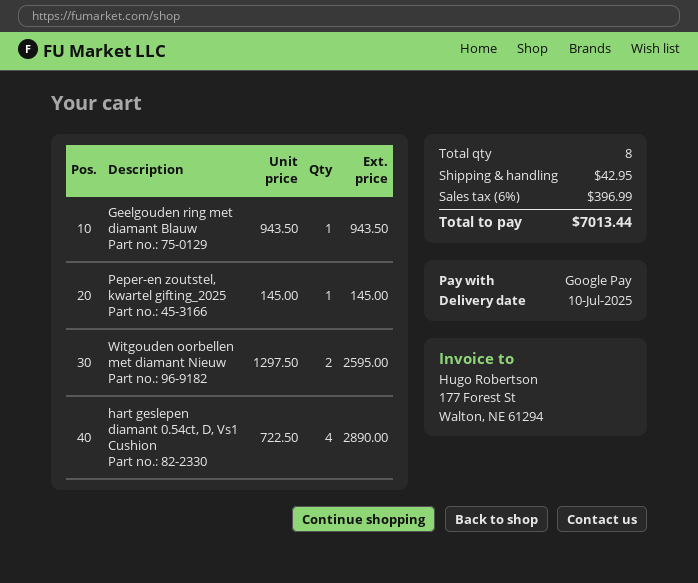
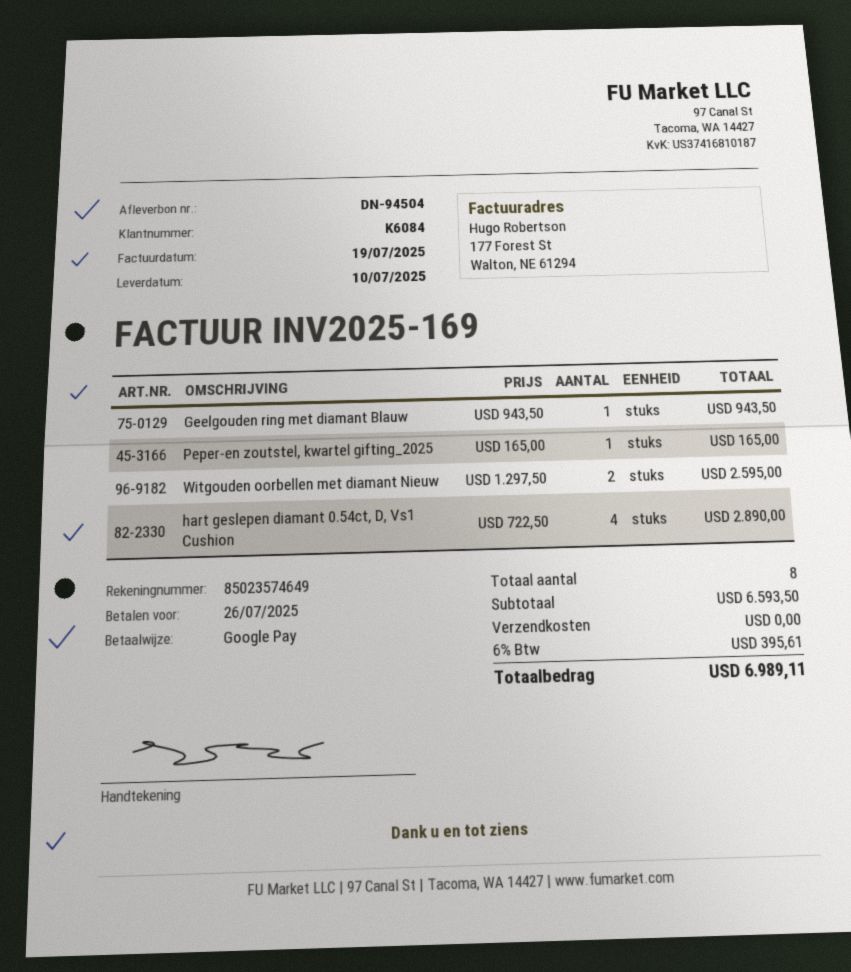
Peper-en zoutstel, kwartel gifting_2025: 1 x 145.00 = 145.00 -> 1 x 165.00 = 165.00
shipping: 42.95 -> 0.00
tax: 6% = 396.99 -> 6% = 395.61
total: 7013.44 -> 6989.11

